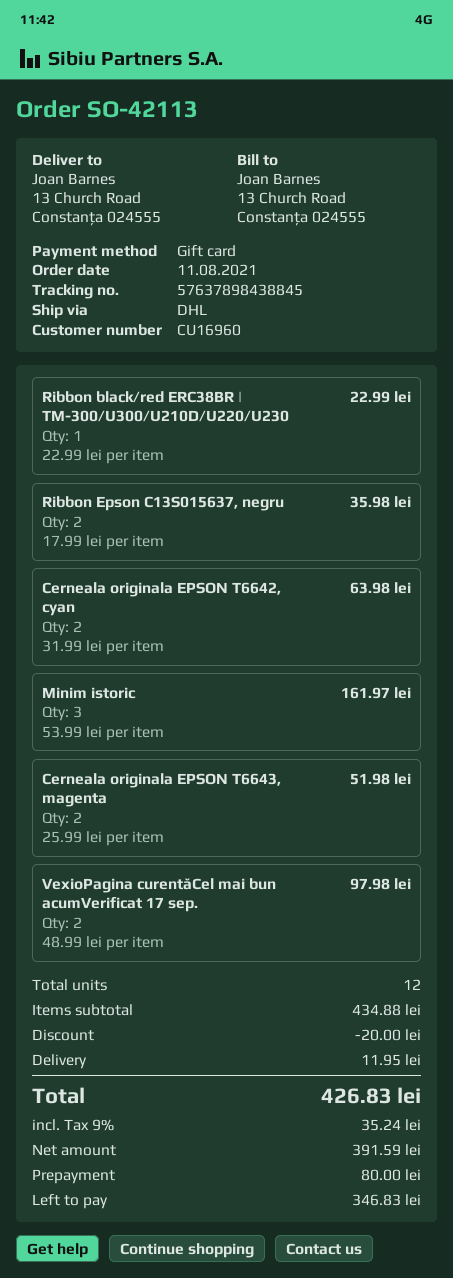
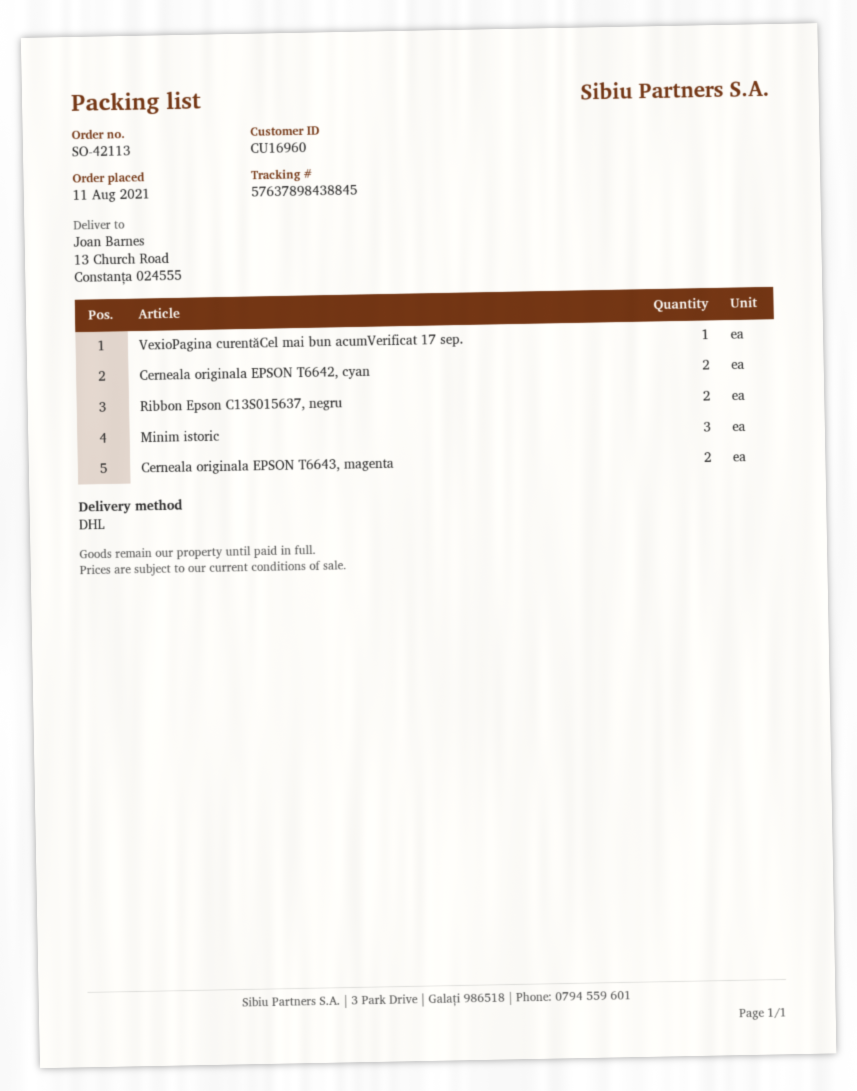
Ribbon black/red ERC38BR | TM-300/U300/U210D/U220/U230: 1 -> none
VexioPagina curentăCel mai bun acumVerificat 17 sep.: 2 -> 1

